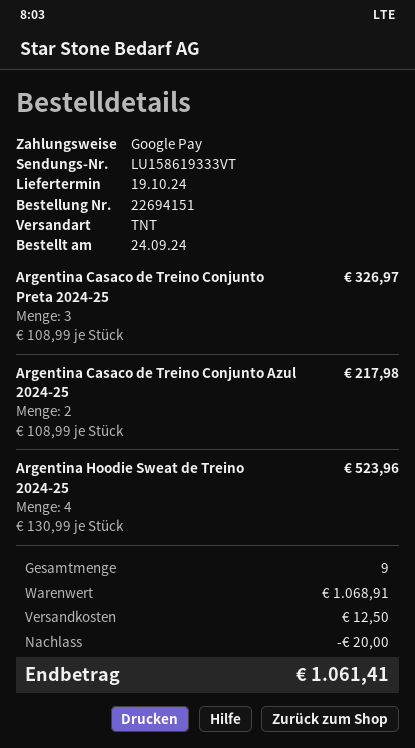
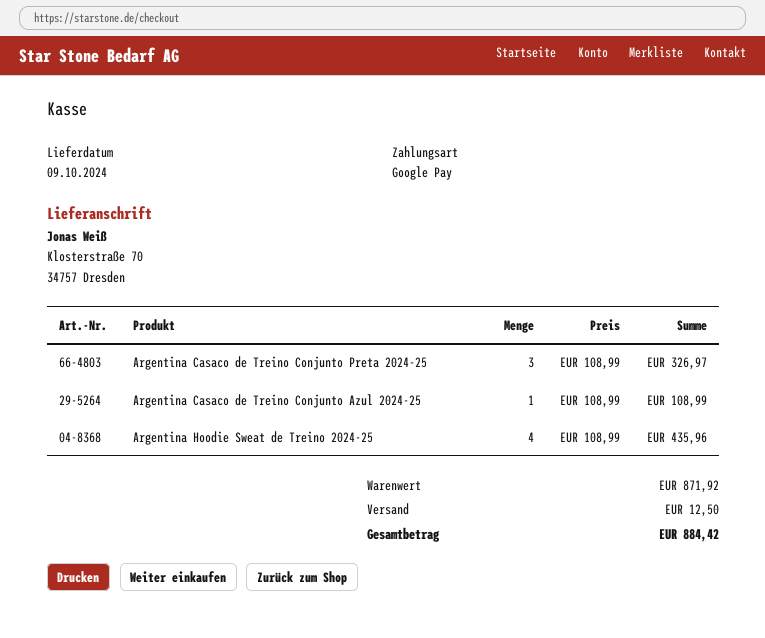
delivery date: 2024-10-19 -> 2024-10-09
Argentina Casaco de Treino Conjunto Azul 2024-25: 2 x 108.99 = 217.98 -> 1 x 108.99 = 108.99
Argentina Hoodie Sweat de Treino 2024-25: 4 x 130.99 = 523.96 -> 4 x 108.99 = 435.96
subtotal: 1068.91 -> 871.92
discount: 20.00 -> none
total: 1061.41 -> 884.42

